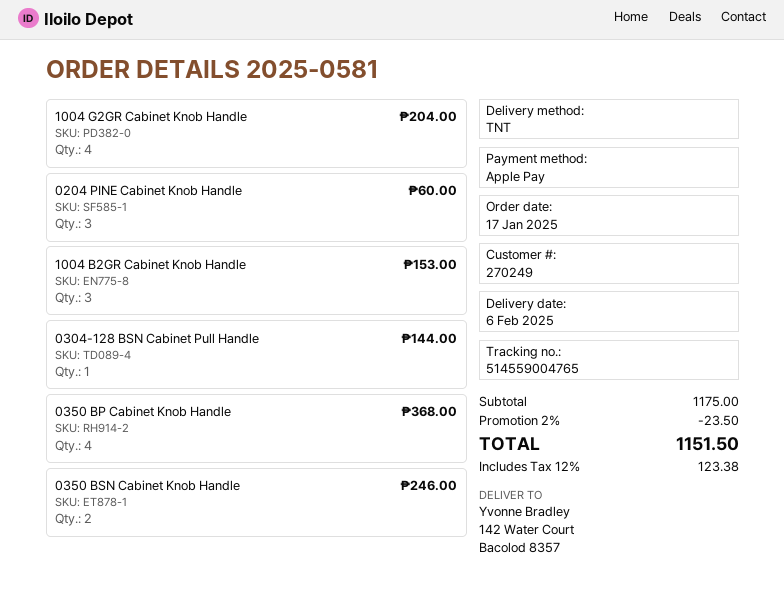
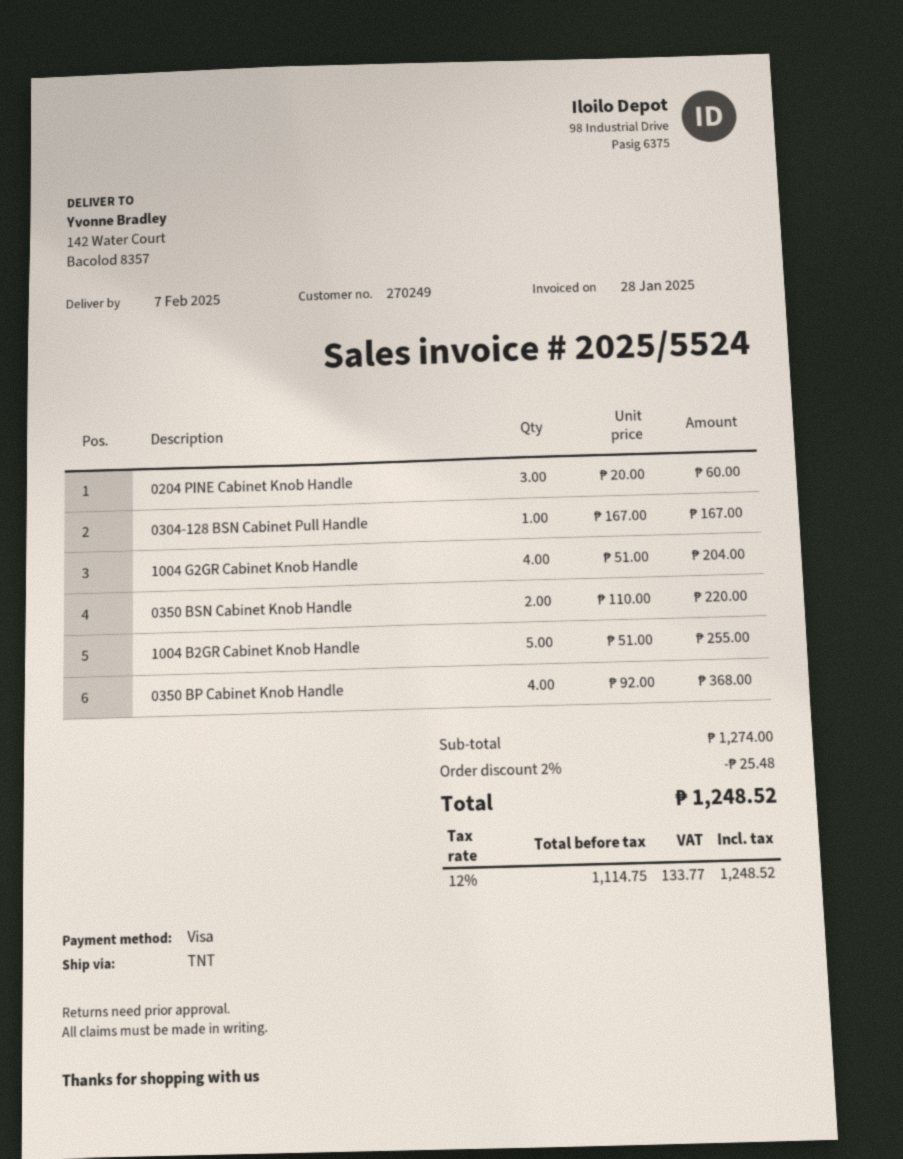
delivery date: 2025-02-06 -> 2025-02-07
payment method: Apple Pay -> Visa
1004 B2GR Cabinet Knob Handle: 3 for 153.00 -> 5 for 255.00
0304-128 BSN Cabinet Pull Handle: 1 for 144.00 -> 1 for 167.00
0350 BSN Cabinet Knob Handle: 2 for 246.00 -> 2 for 220.00
subtotal: 1175.00 -> 1274.00
discount: 2% = 23.50 -> 2% = 25.48
tax: 12% = 123.38 -> 12% = 133.77
total: 1151.50 -> 1248.52

